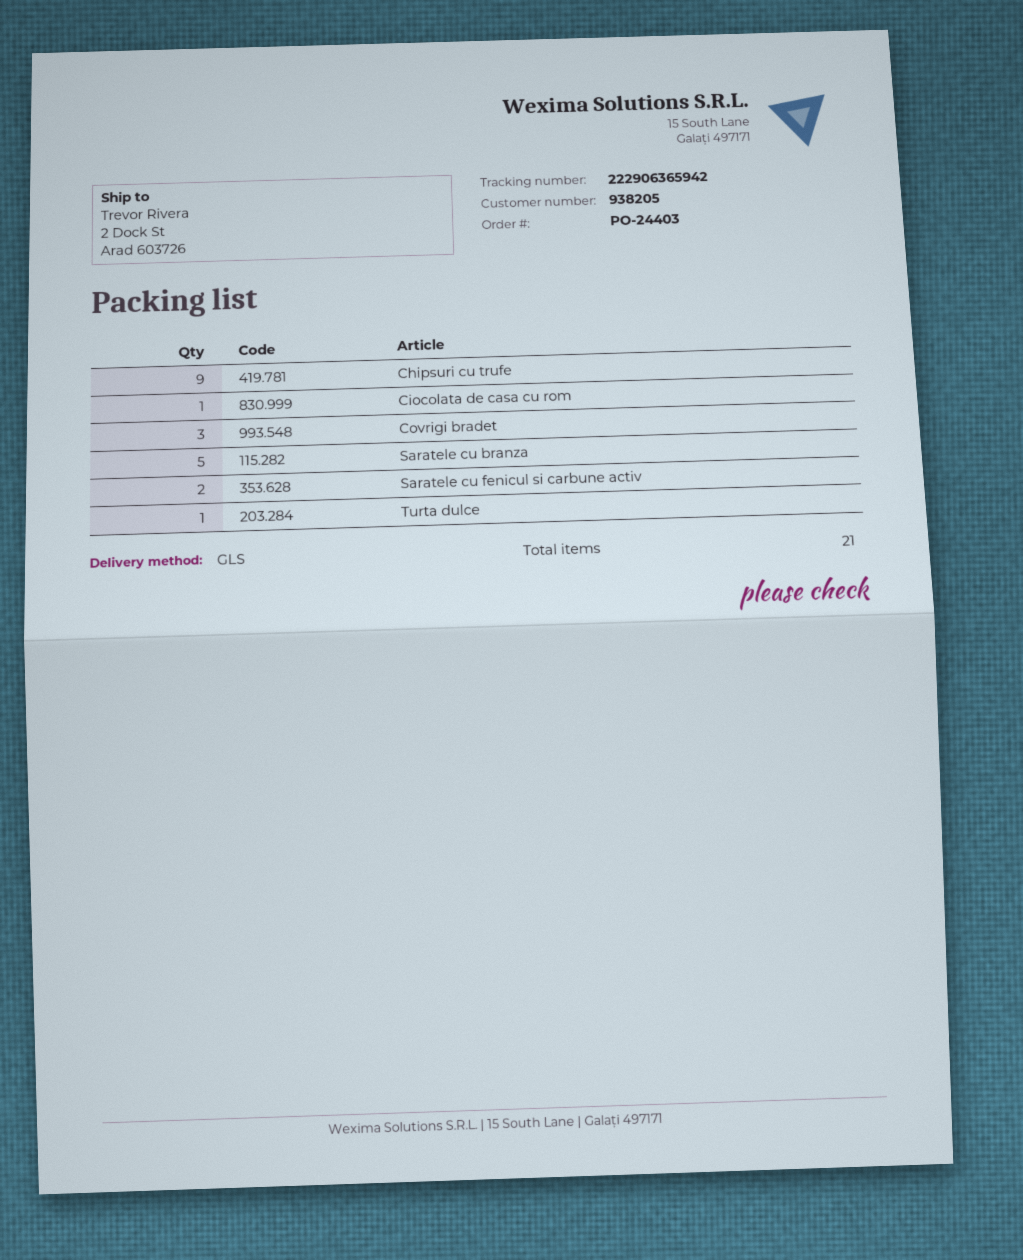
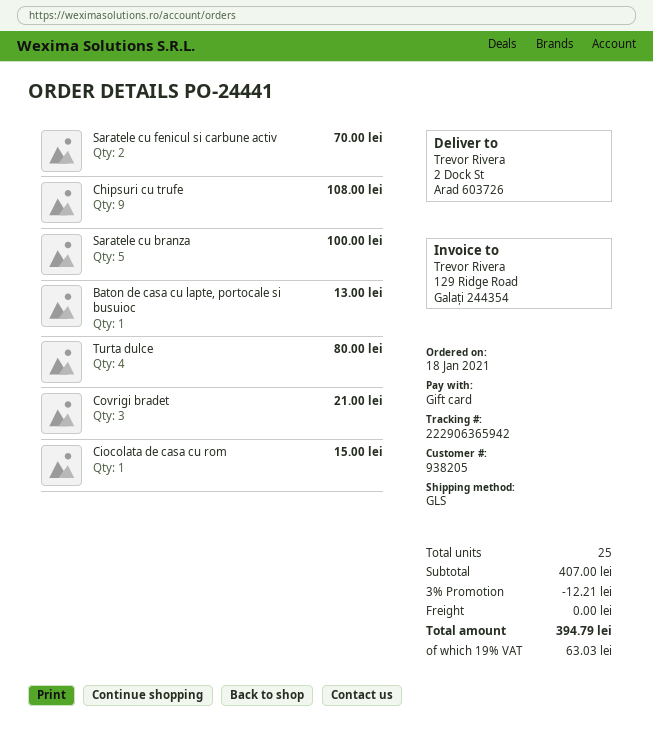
order number: PO-24403 -> PO-24441
Turta dulce: 1 -> 4
Baton de casa cu lapte, portocale si busuioc: none -> 1
total quantity: 21 -> 25

